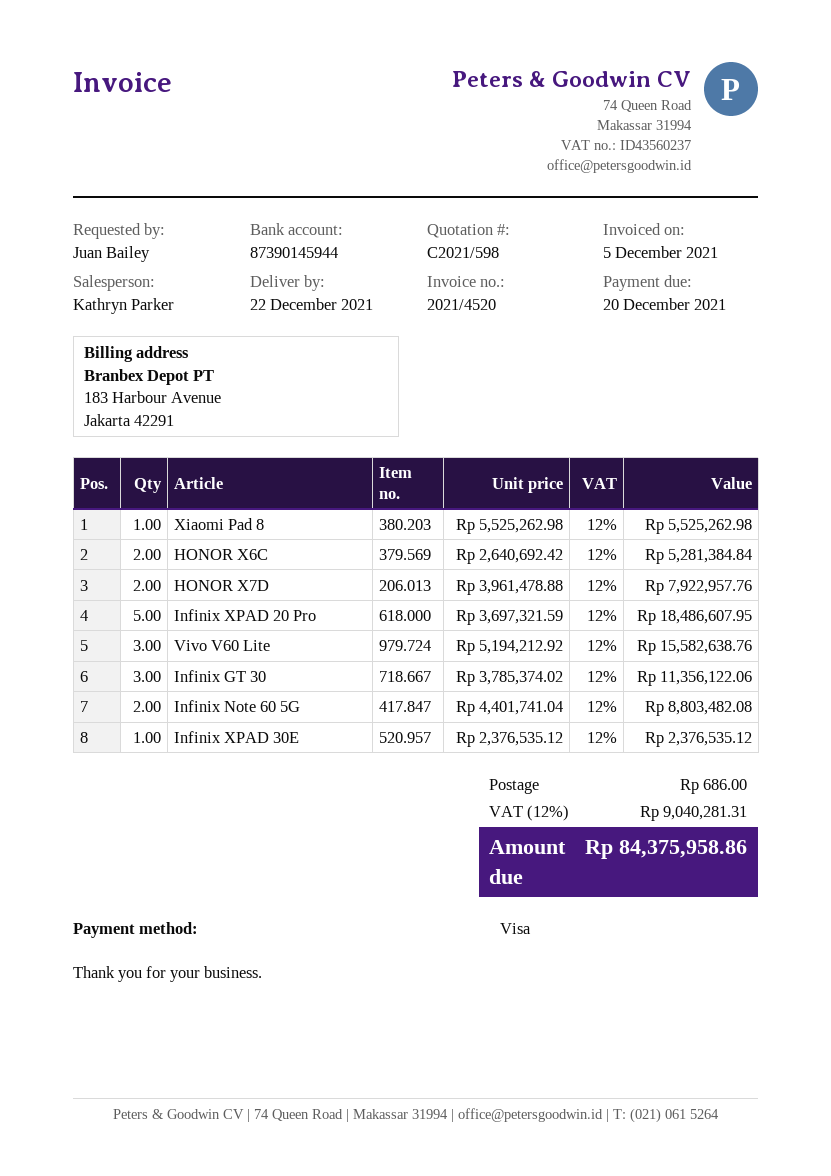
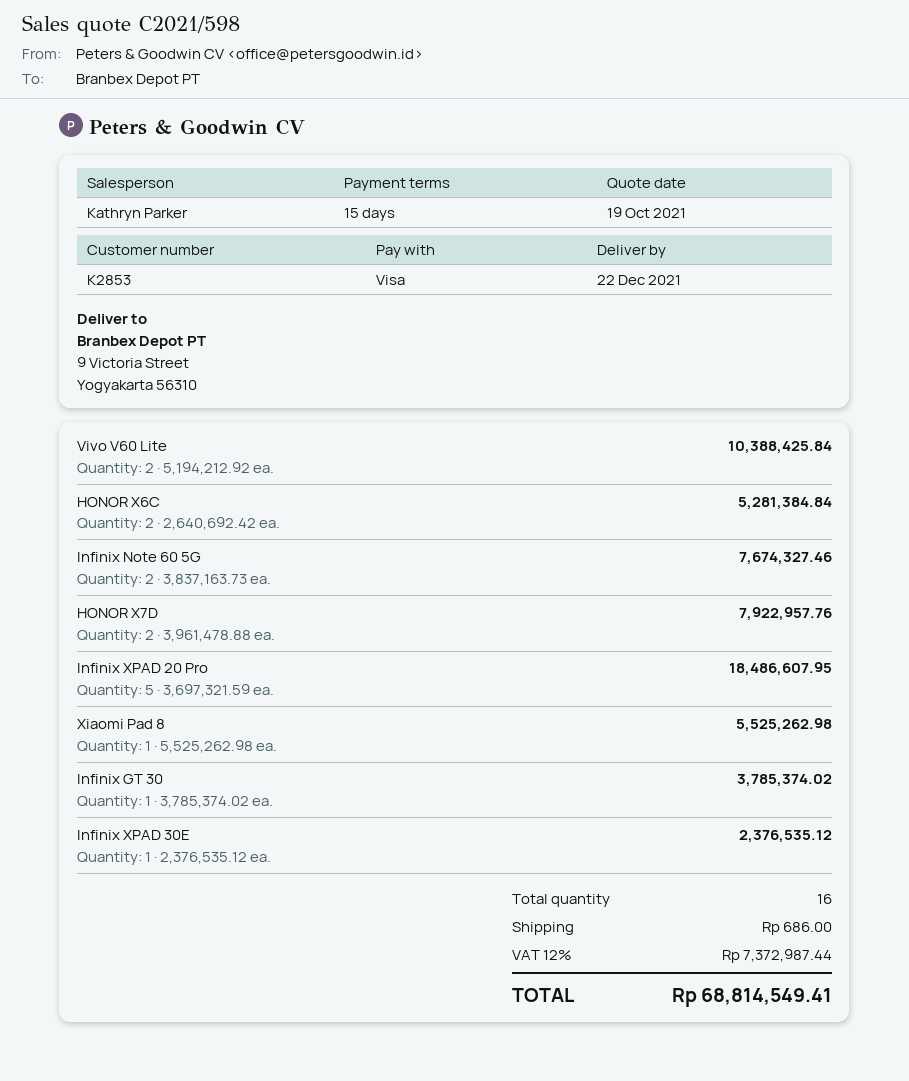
Vivo V60 Lite: 3 x 5194212.92 = 15582638.76 -> 2 x 5194212.92 = 10388425.84
Infinix GT 30: 3 x 3785374.02 = 11356122.06 -> 1 x 3785374.02 = 3785374.02
Infinix Note 60 5G: 2 x 4401741.04 = 8803482.08 -> 2 x 3837163.73 = 7674327.46
tax: 12% = 9040281.31 -> 12% = 7372987.44
total: 84375958.86 -> 68814549.41

